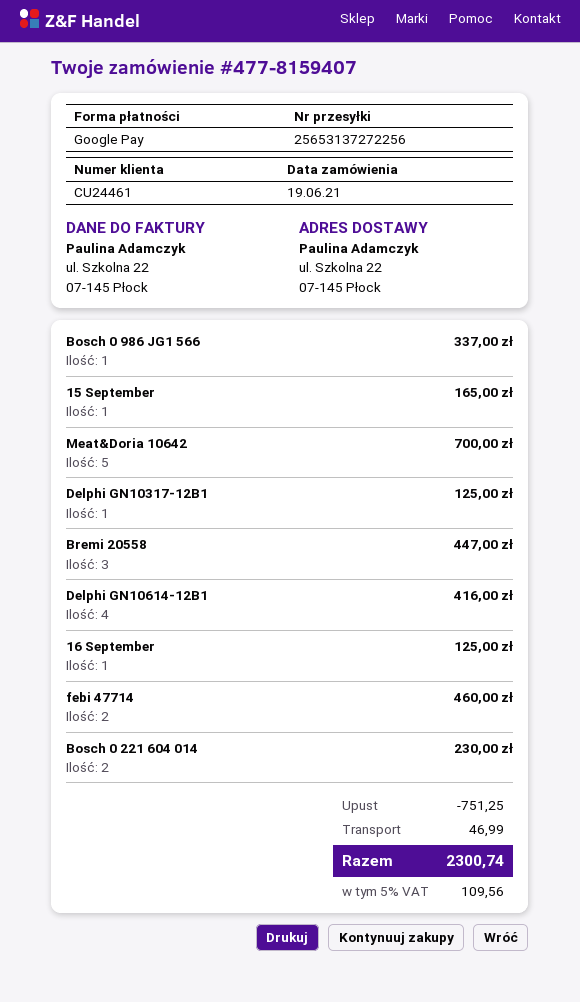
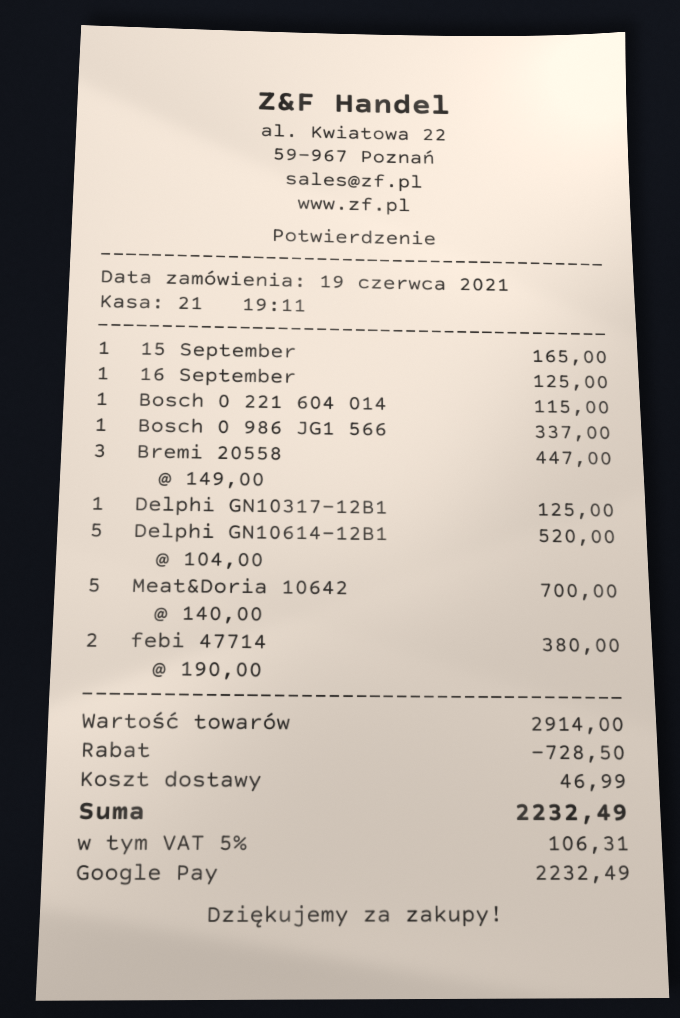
Delphi GN10614-12B1: 4 for 416.00 -> 5 for 520.00
febi 47714: 2 for 460.00 -> 2 for 380.00
Bosch 0 221 604 014: 2 for 230.00 -> 1 for 115.00
discount: 751.25 -> 728.50
tax: 5% = 109.56 -> 5% = 106.31
total: 2300.74 -> 2232.49

